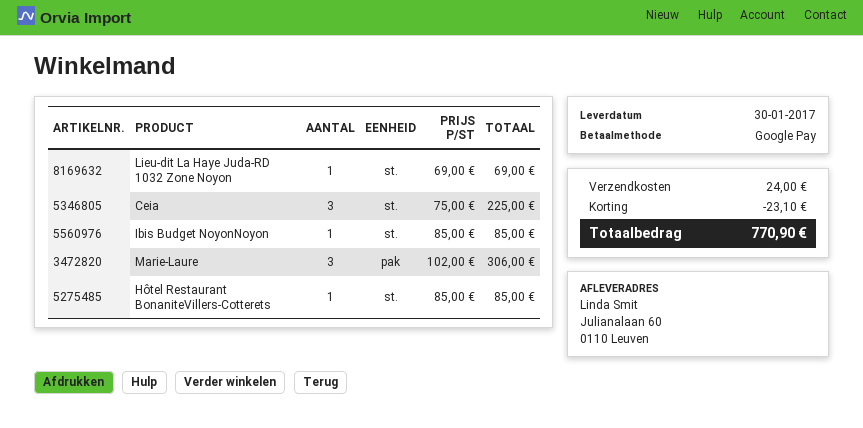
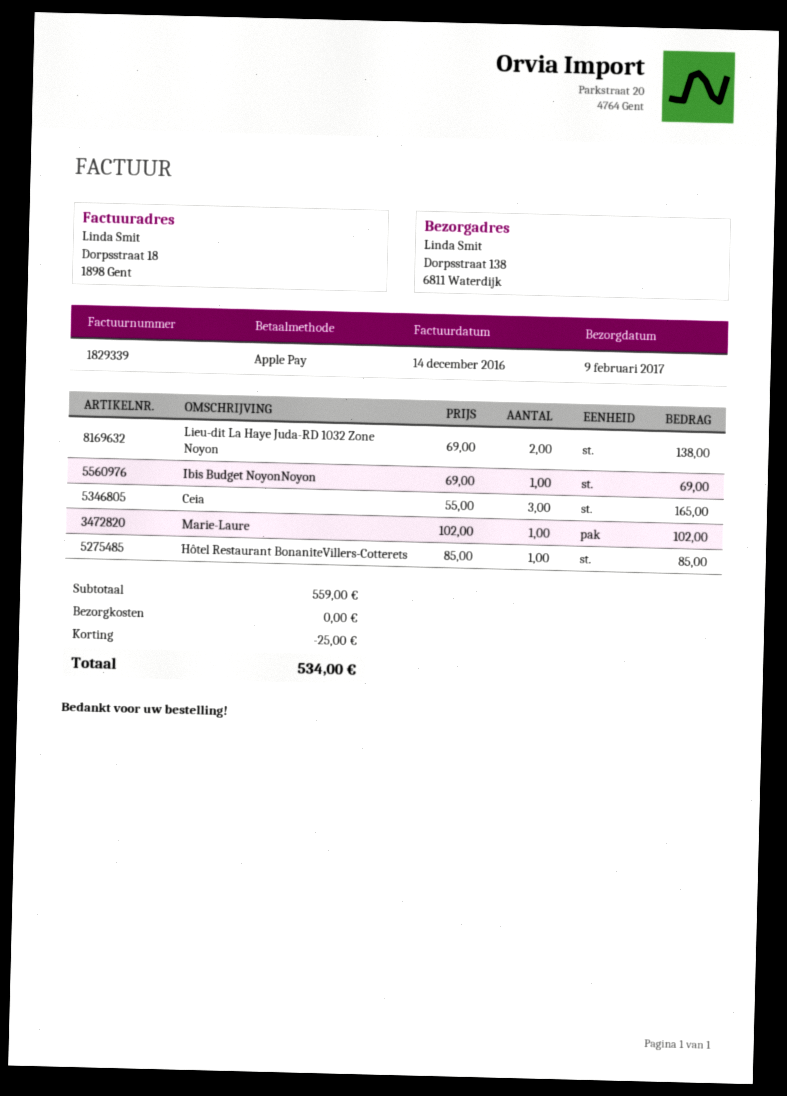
delivery date: 2017-01-30 -> 2017-02-09
payment method: Google Pay -> Apple Pay
ship to: Julianalaan 60, 0110 Leuven -> Dorpsstraat 138, 6811 Waterdijk
Lieu-dit La Haye Juda-RD 1032 Zone Noyon: 1 x 69.00 = 69.00 -> 2 x 69.00 = 138.00
Ceia: 3 x 75.00 = 225.00 -> 3 x 55.00 = 165.00
Ibis Budget NoyonNoyon: 1 x 85.00 = 85.00 -> 1 x 69.00 = 69.00
Marie-Laure: 3 x 102.00 = 306.00 -> 1 x 102.00 = 102.00
discount: 23.10 -> 25.00
shipping: 24.00 -> 0.00
total: 770.90 -> 534.00

